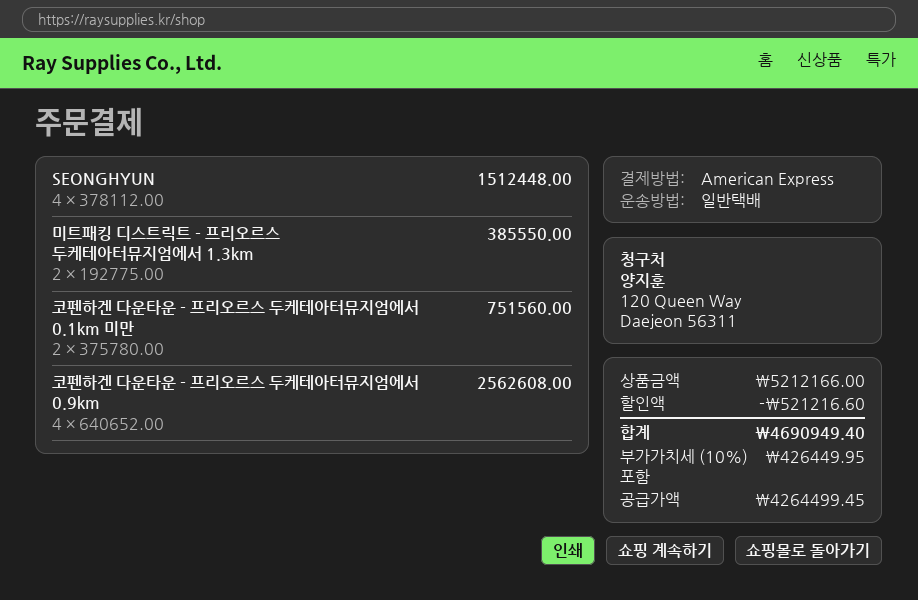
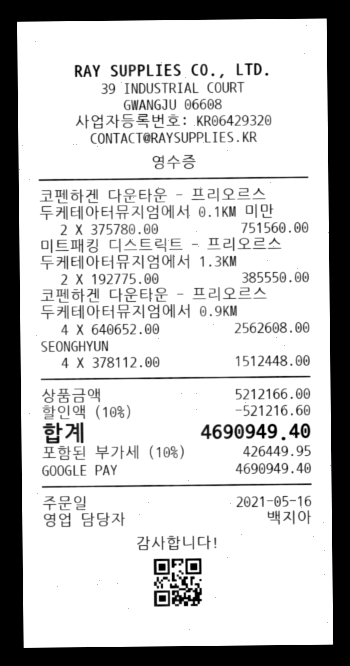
payment method: American Express -> Google Pay

